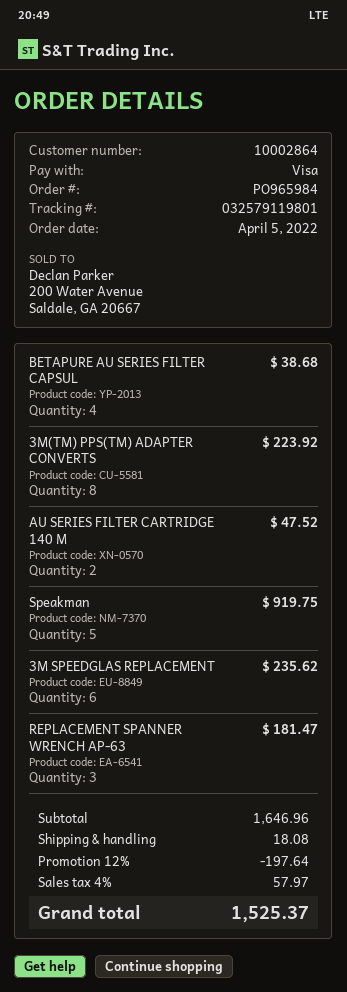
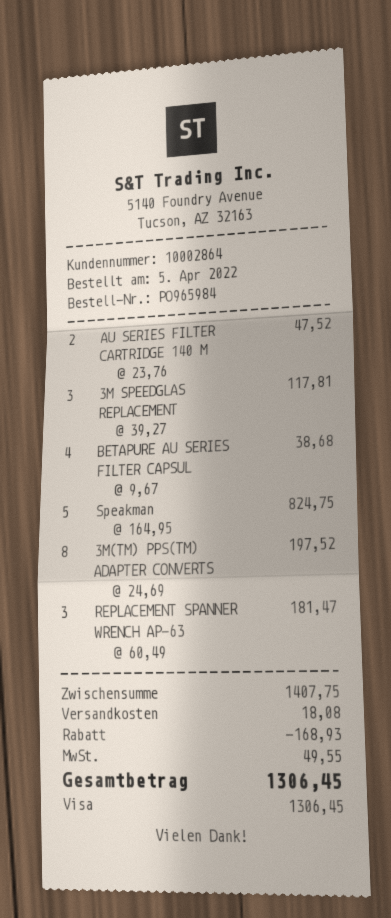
3M(TM) PPS(TM) ADAPTER CONVERTS: 8 for 223.92 -> 8 for 197.52
Speakman: 5 for 919.75 -> 5 for 824.75
3M SPEEDGLAS REPLACEMENT: 6 for 235.62 -> 3 for 117.81
subtotal: 1646.96 -> 1407.75
discount: 197.64 -> 168.93
tax: 57.97 -> 49.55
total: 1525.37 -> 1306.45

